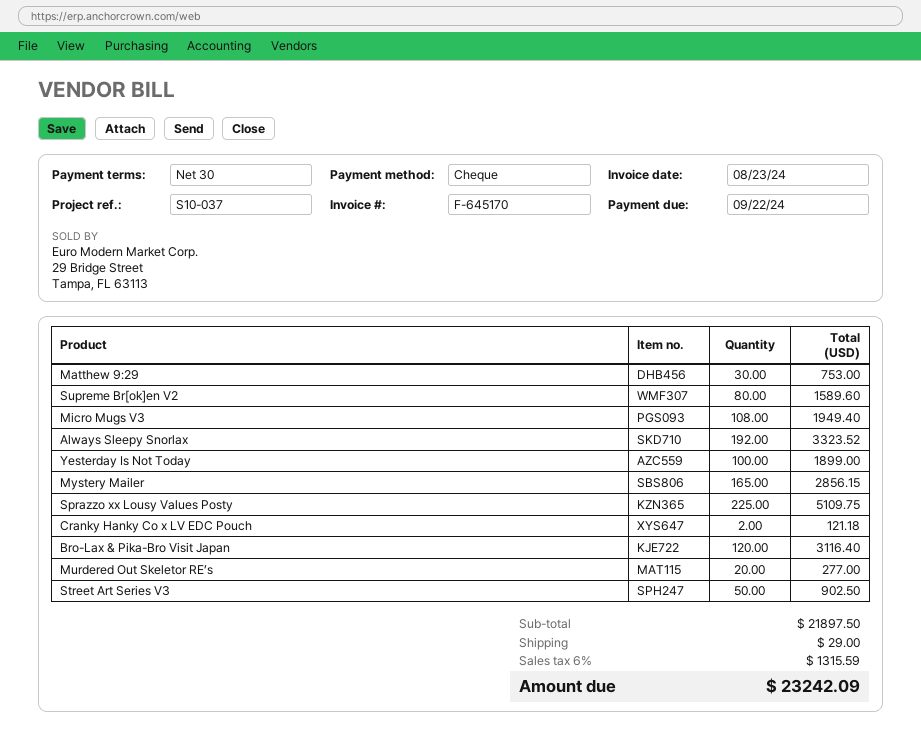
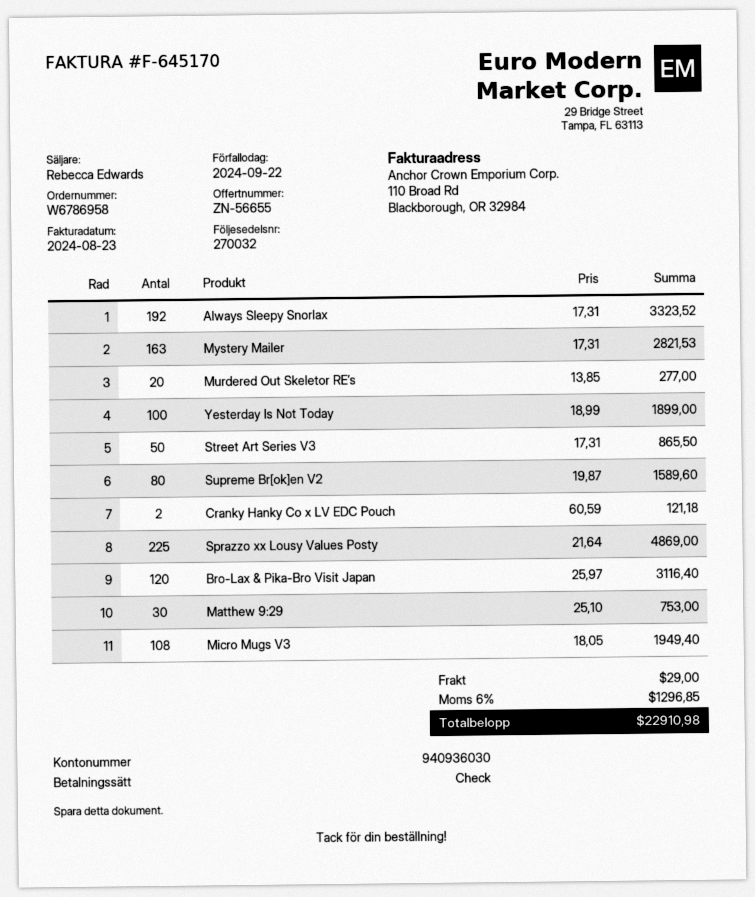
Mystery Mailer: 165 for 2856.15 -> 163 for 2821.53
Sprazzo xx Lousy Values Posty: 225 for 5109.75 -> 225 for 4869.00
Street Art Series V3: 50 for 902.50 -> 50 for 865.50
tax: 6% = 1315.59 -> 6% = 1296.85
total: 23242.09 -> 22910.98

